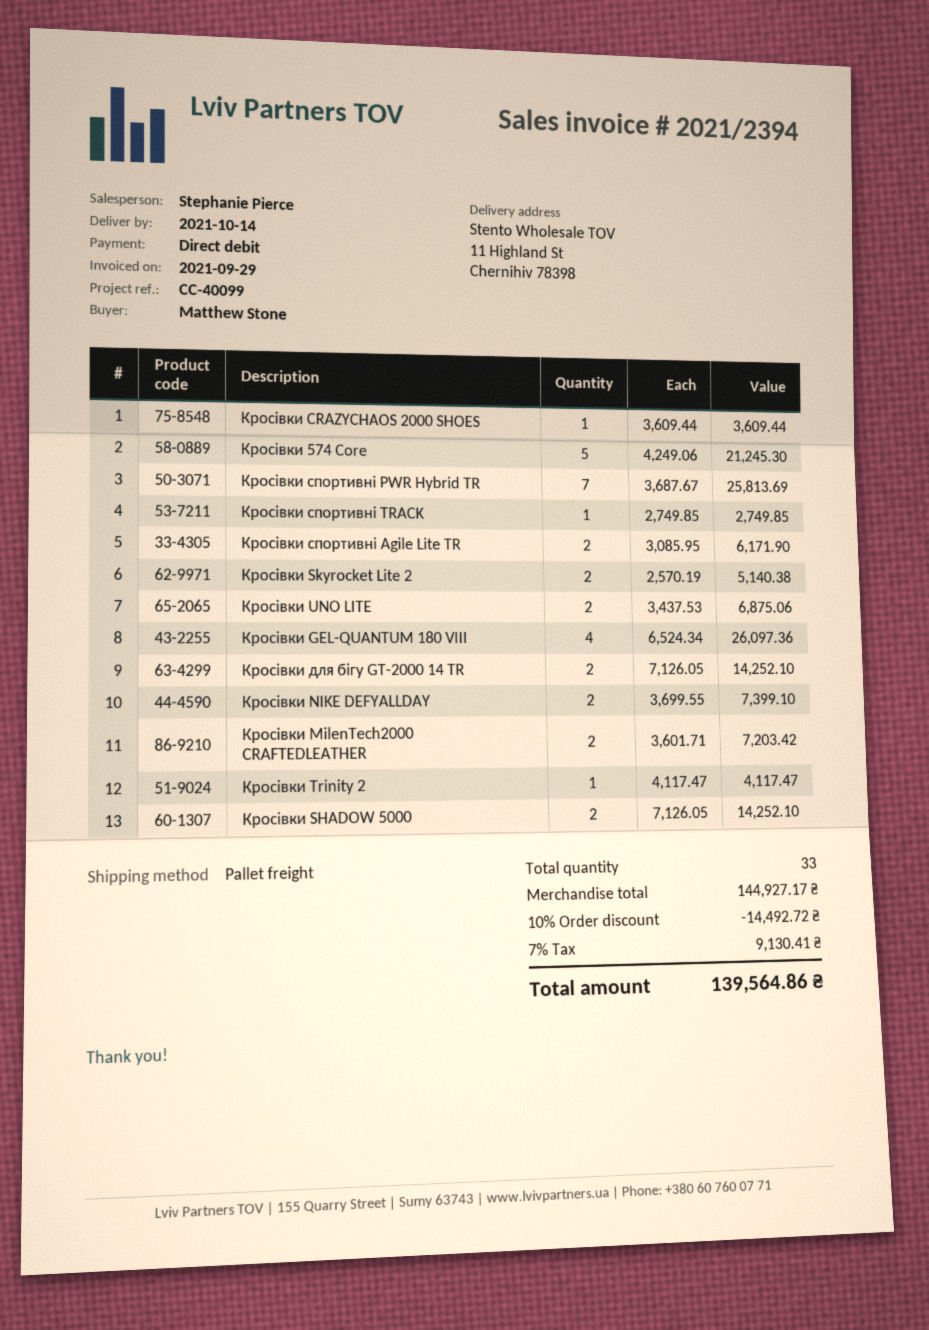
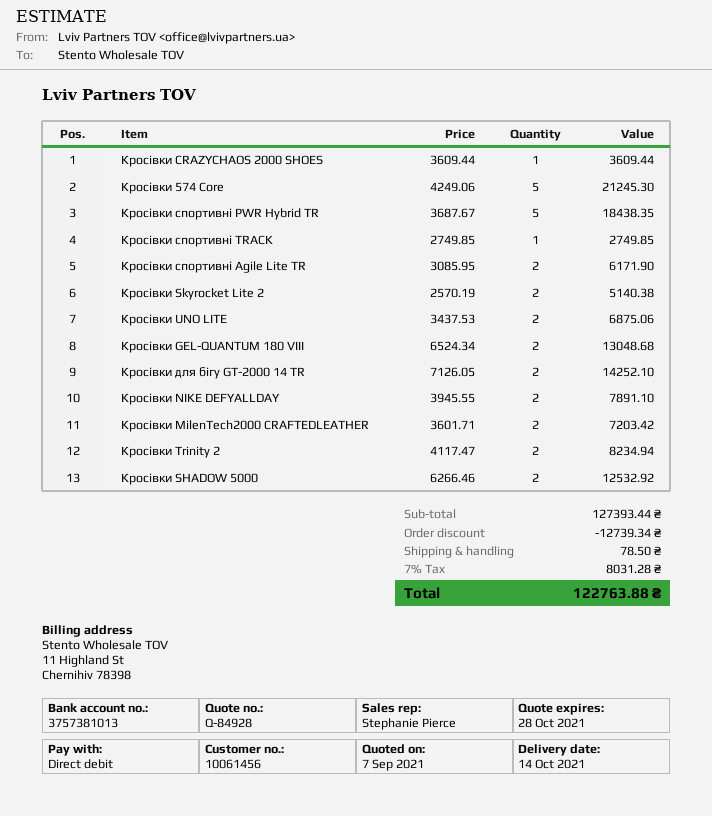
Кросівки спортивні PWR Hybrid TR: 7 x 3687.67 = 25813.69 -> 5 x 3687.67 = 18438.35
Кросівки GEL-QUANTUM 180 VIII: 4 x 6524.34 = 26097.36 -> 2 x 6524.34 = 13048.68
Кросівки NIKE DEFYALLDAY: 2 x 3699.55 = 7399.10 -> 2 x 3945.55 = 7891.10
Кросівки Trinity 2: 1 x 4117.47 = 4117.47 -> 2 x 4117.47 = 8234.94
Кросівки SHADOW 5000: 2 x 7126.05 = 14252.10 -> 2 x 6266.46 = 12532.92
subtotal: 144927.17 -> 127393.44
discount: 14492.72 -> 12739.34
shipping: none -> 78.50
tax: 7% = 9130.41 -> 7% = 8031.28
total: 139564.86 -> 122763.88

